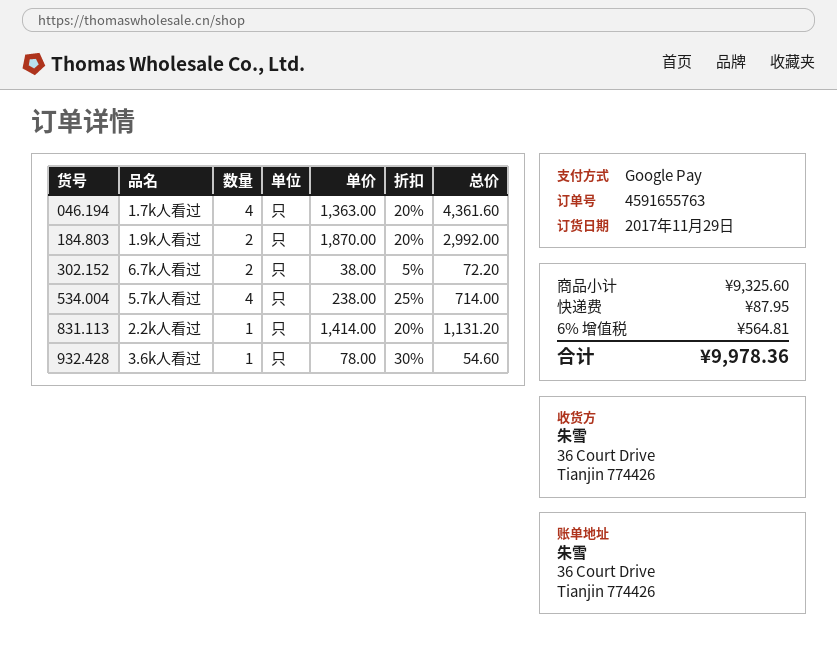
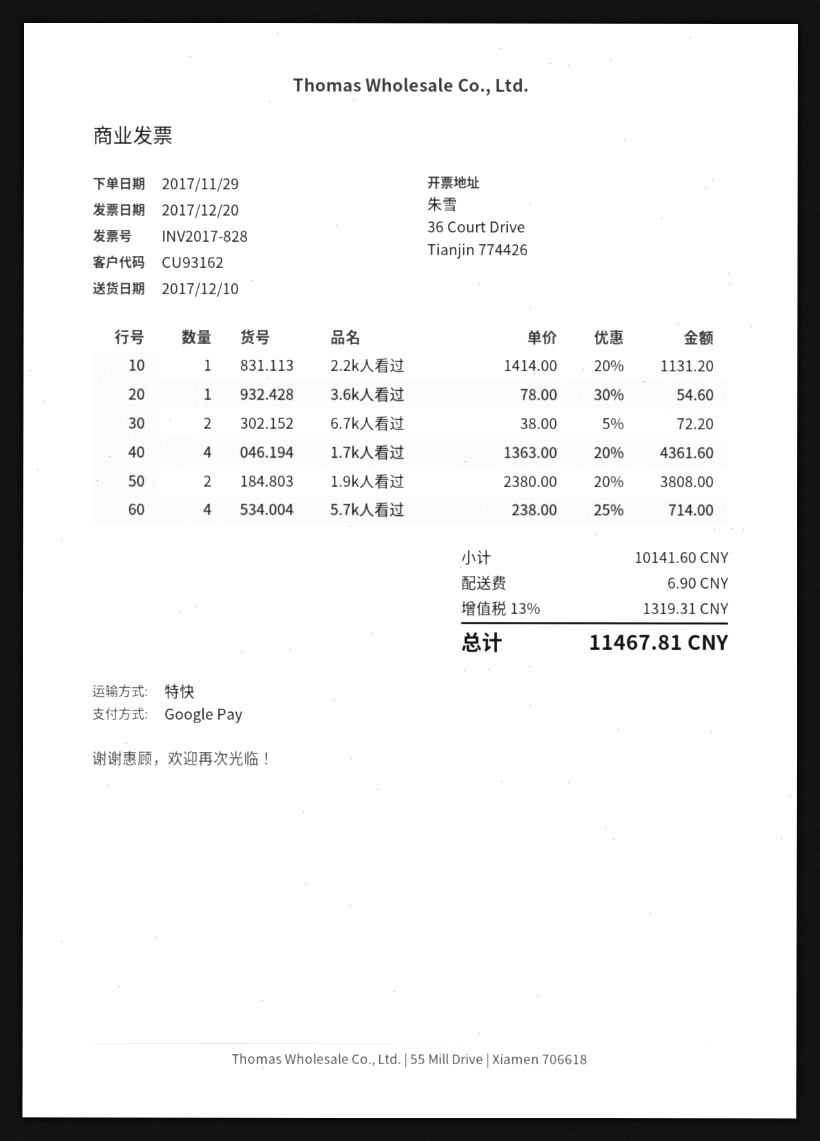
1.9k人看过: 2 x 1870.00 - 20% = 2992.00 -> 2 x 2380.00 - 20% = 3808.00
subtotal: 9325.60 -> 10141.60
shipping: 87.95 -> 6.90
tax: 6% = 564.81 -> 13% = 1319.31
total: 9978.36 -> 11467.81

